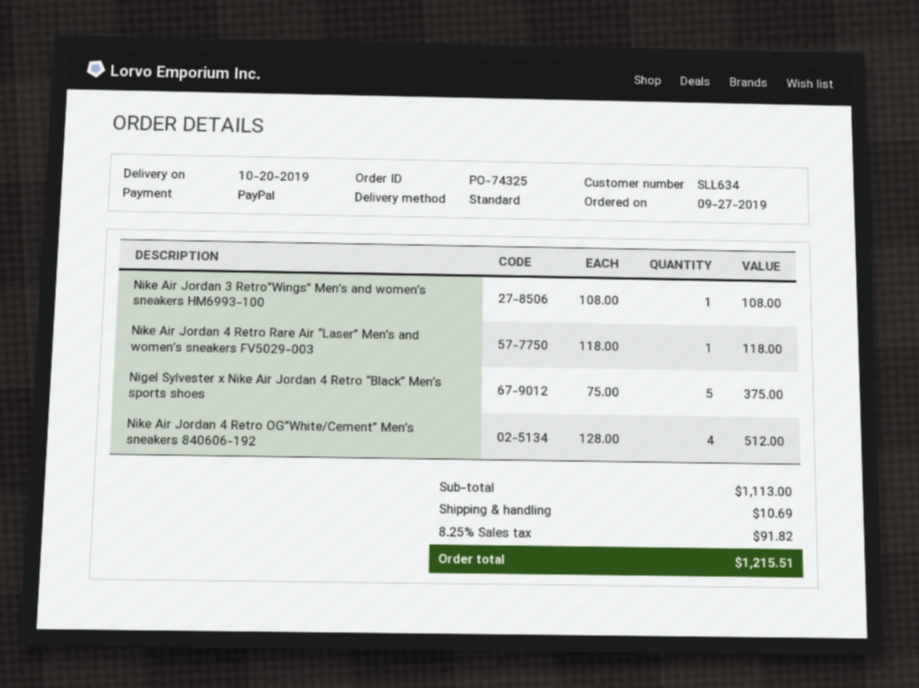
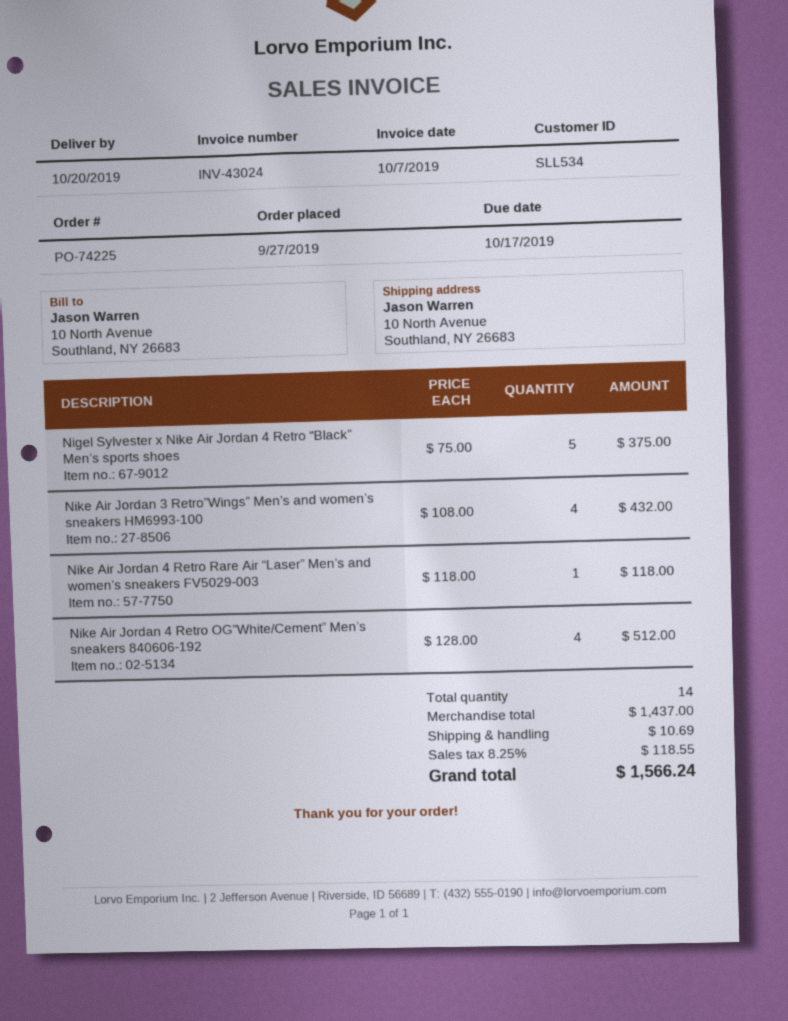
order number: PO-74325 -> PO-74225
customer number: SLL634 -> SLL534
Nike Air Jordan 3 Retro”Wings” Men’s and women’s sneakers HM6993-100: 1 x 108.00 = 108.00 -> 4 x 108.00 = 432.00
subtotal: 1113.00 -> 1437.00
tax: 8.25% = 91.82 -> 8.25% = 118.55
total: 1215.51 -> 1566.24

